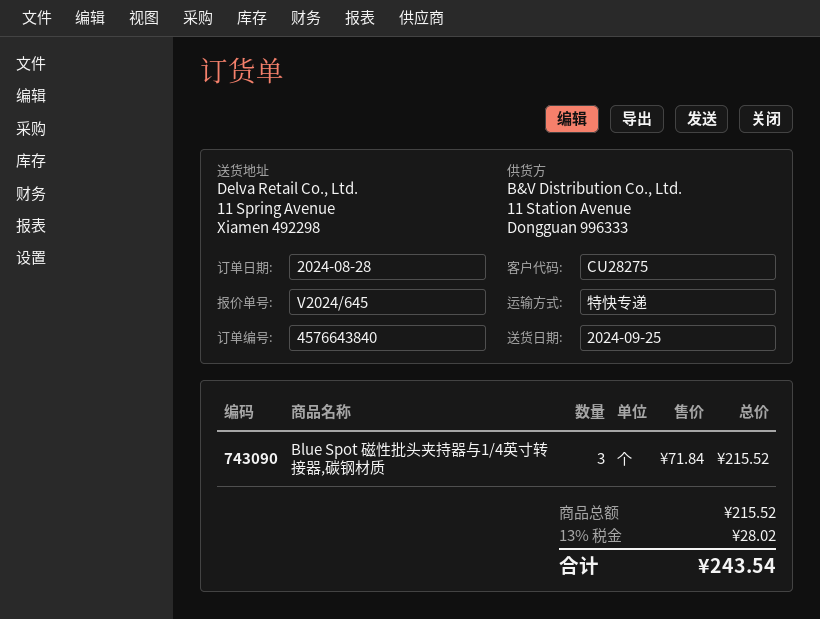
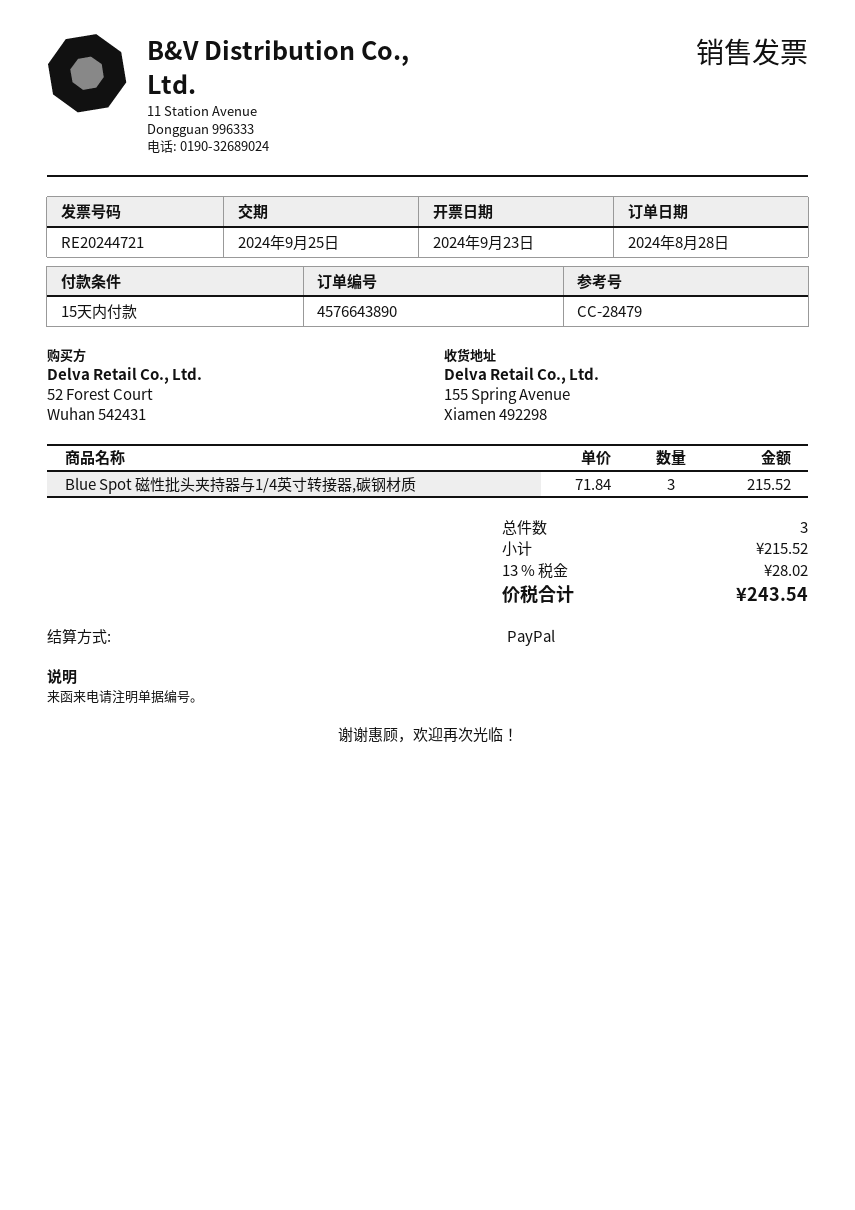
order number: 4576643840 -> 4576643890
ship to: 11 Spring Avenue, Xiamen 492298 -> 155 Spring Avenue, Xiamen 492298

